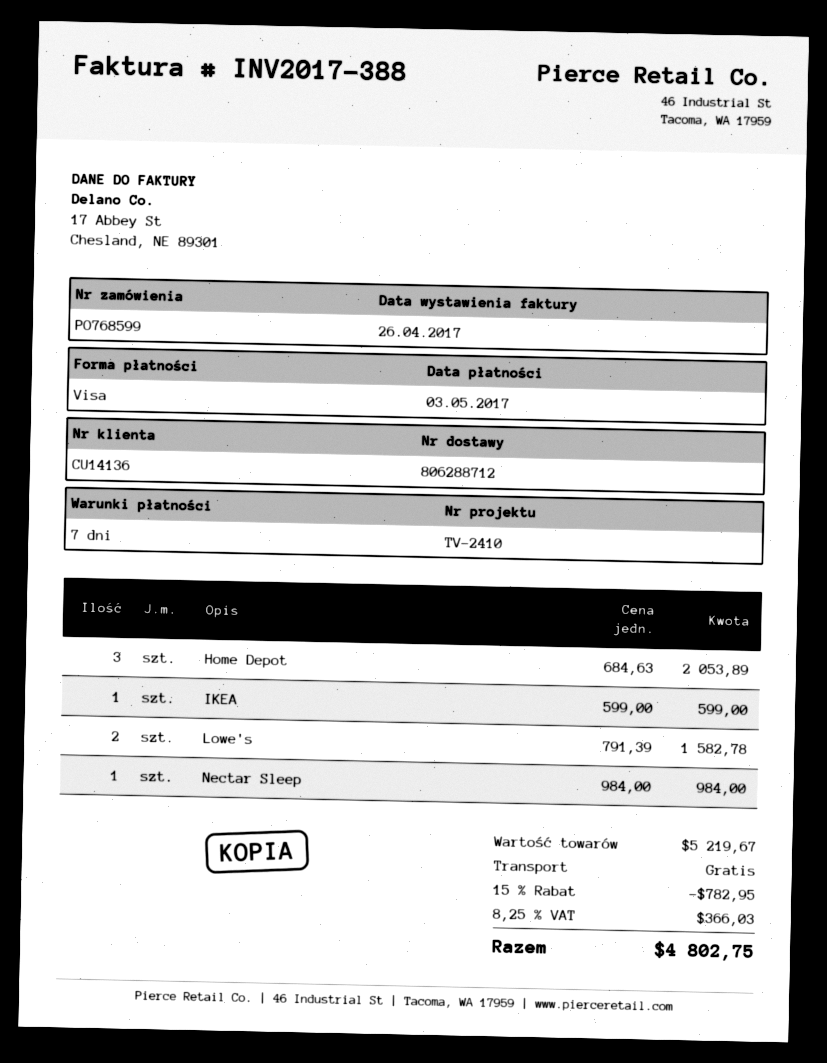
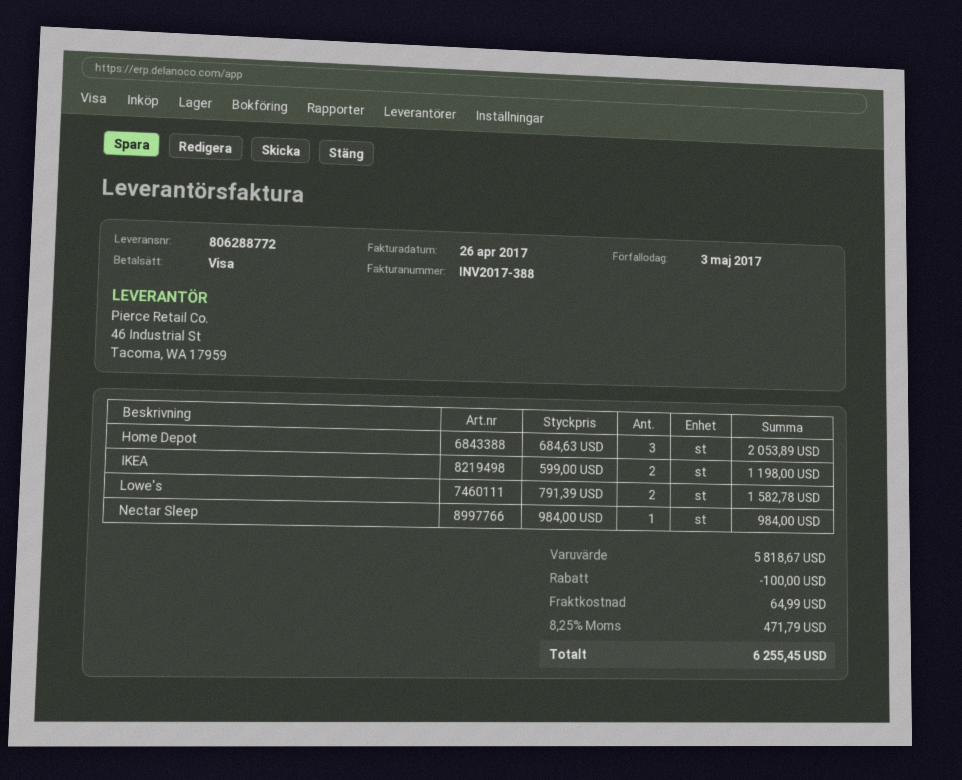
delivery note number: 806288712 -> 806288772
IKEA: 1 x 599.00 = 599.00 -> 2 x 599.00 = 1198.00
subtotal: 5219.67 -> 5818.67
discount: 782.95 -> 100.00
shipping: 0.00 -> 64.99
tax: 8.25% = 366.03 -> 8.25% = 471.79
total: 4802.75 -> 6255.45

